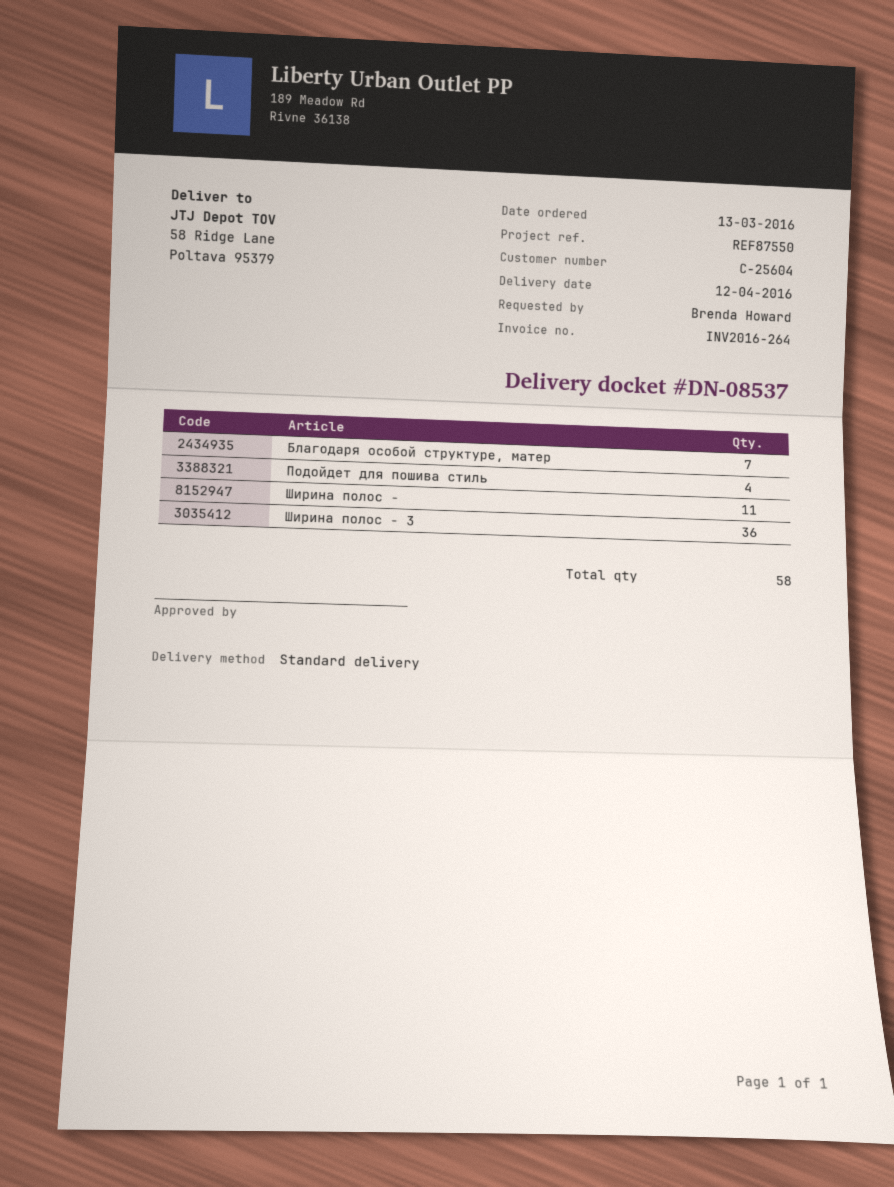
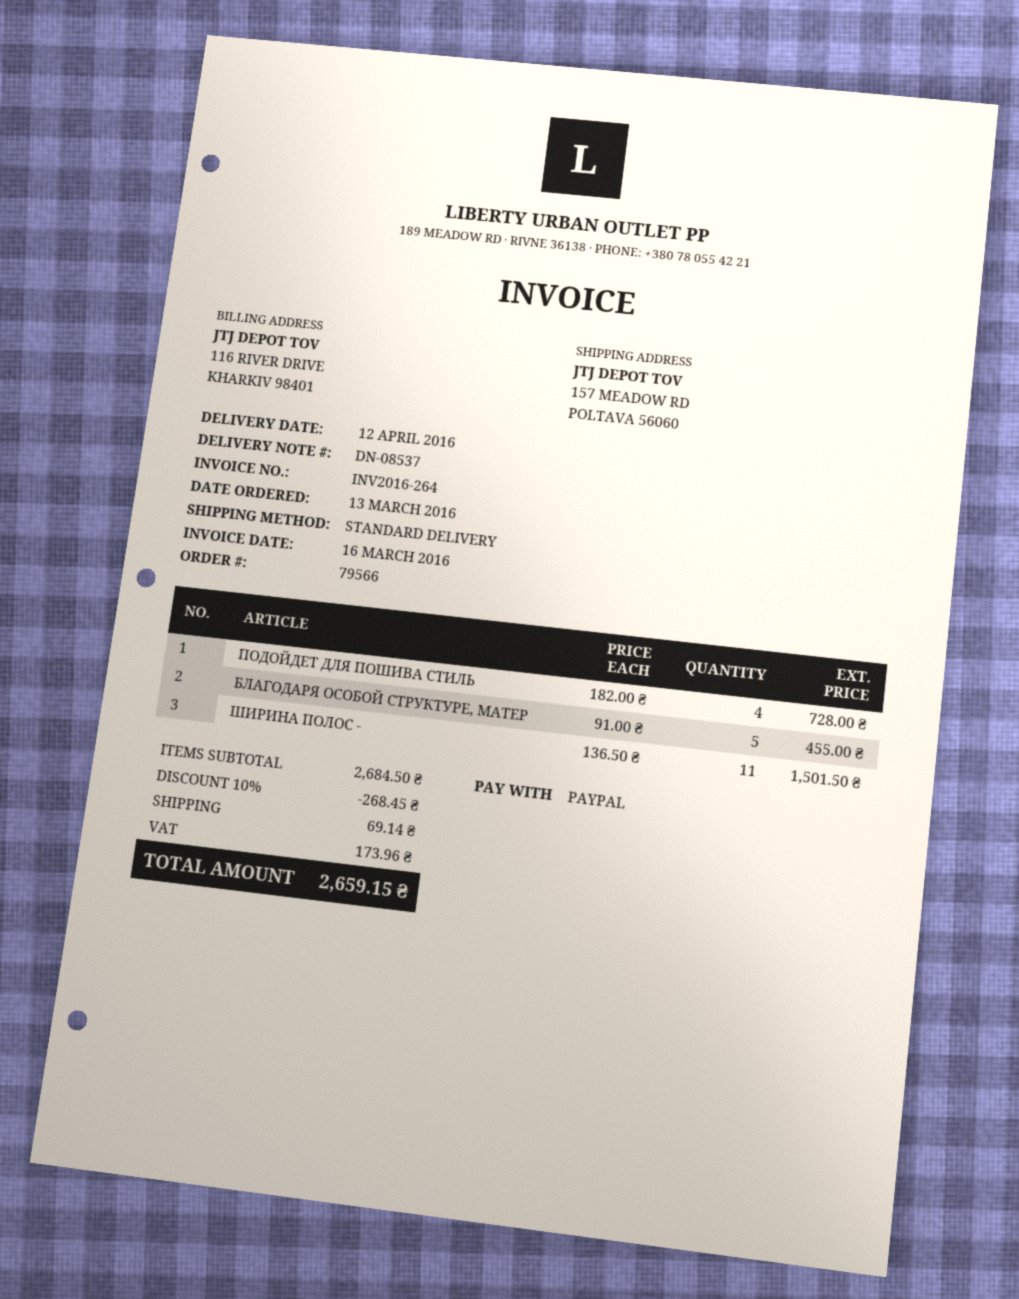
ship to: 58 Ridge Lane, Poltava 95379 -> 157 MEADOW RD, POLTAVA 56060
Благодаря особой структуре, матер: 7 -> 5
Ширина полос - 3: 36 -> none

